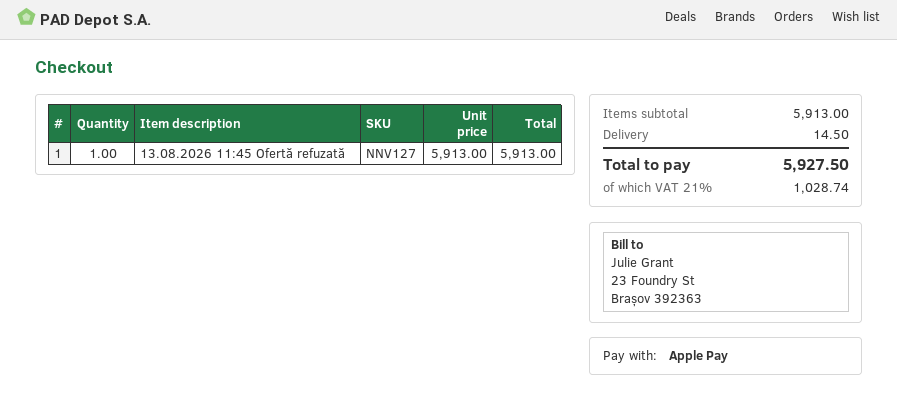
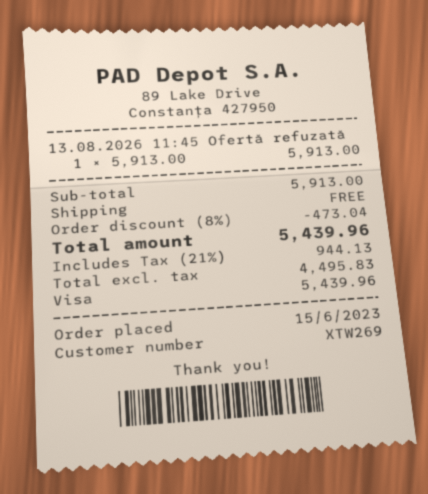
payment method: Apple Pay -> Visa
discount: none -> 8% = 473.04
shipping: 14.50 -> 0.00
tax: 21% = 1028.74 -> 21% = 944.13
total: 5927.50 -> 5439.96

